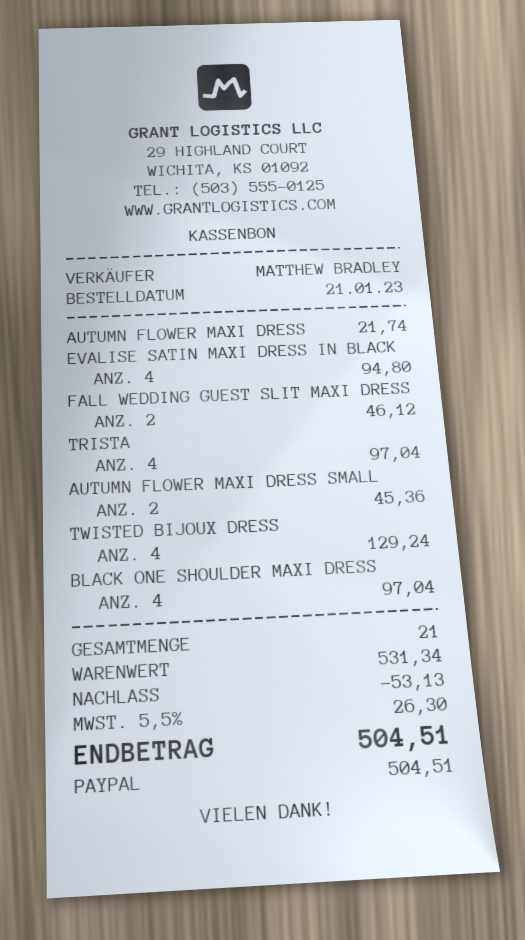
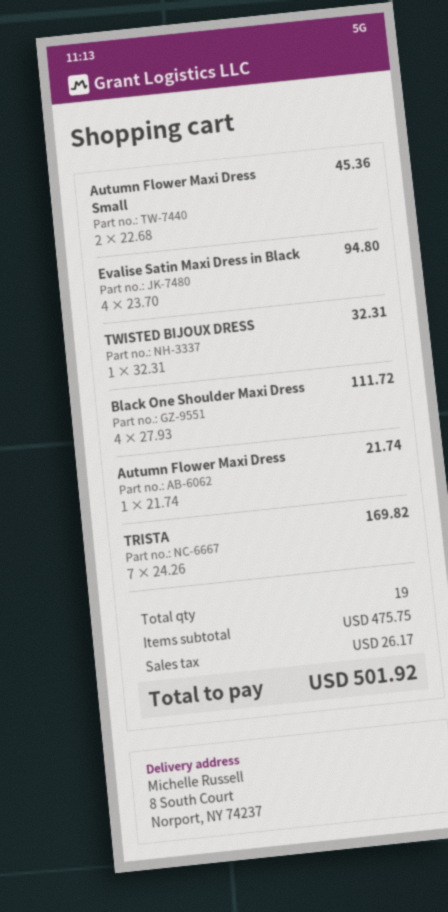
FALL WEDDING GUEST SLIT MAXI DRESS: 2 for 46.12 -> none
TRISTA: 4 for 97.04 -> 7 for 169.82
TWISTED BIJOUX DRESS: 4 for 129.24 -> 1 for 32.31
BLACK ONE SHOULDER MAXI DRESS: 4 for 97.04 -> 4 for 111.72
total quantity: 21 -> 19
subtotal: 531.34 -> 475.75
discount: 53.13 -> none
tax: 26.30 -> 26.17
total: 504.51 -> 501.92

